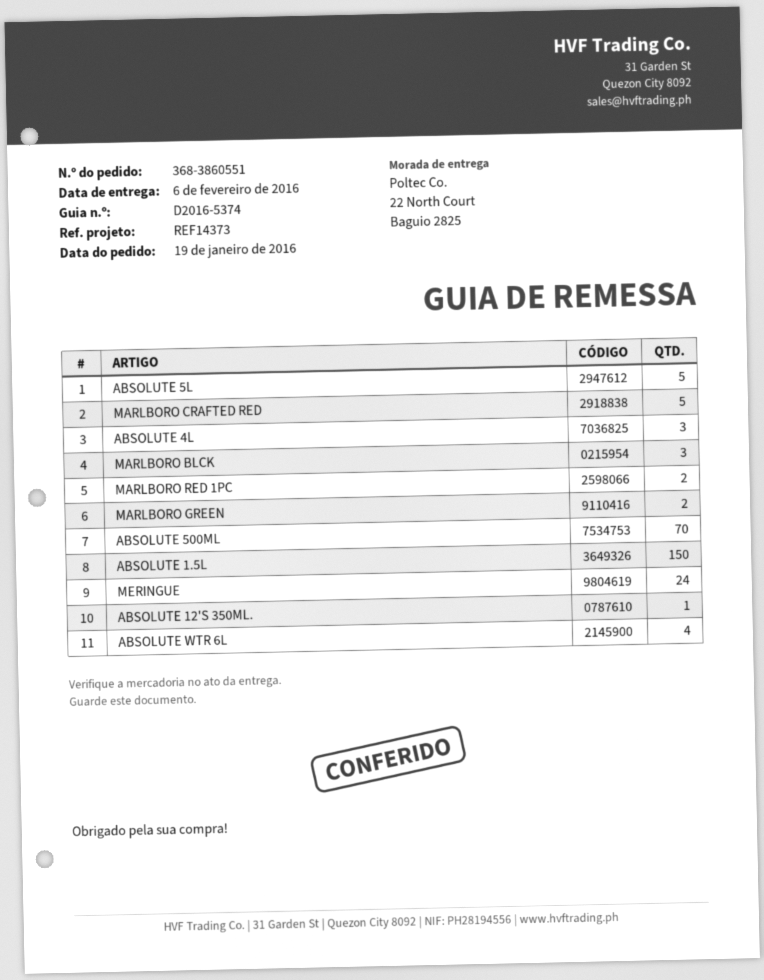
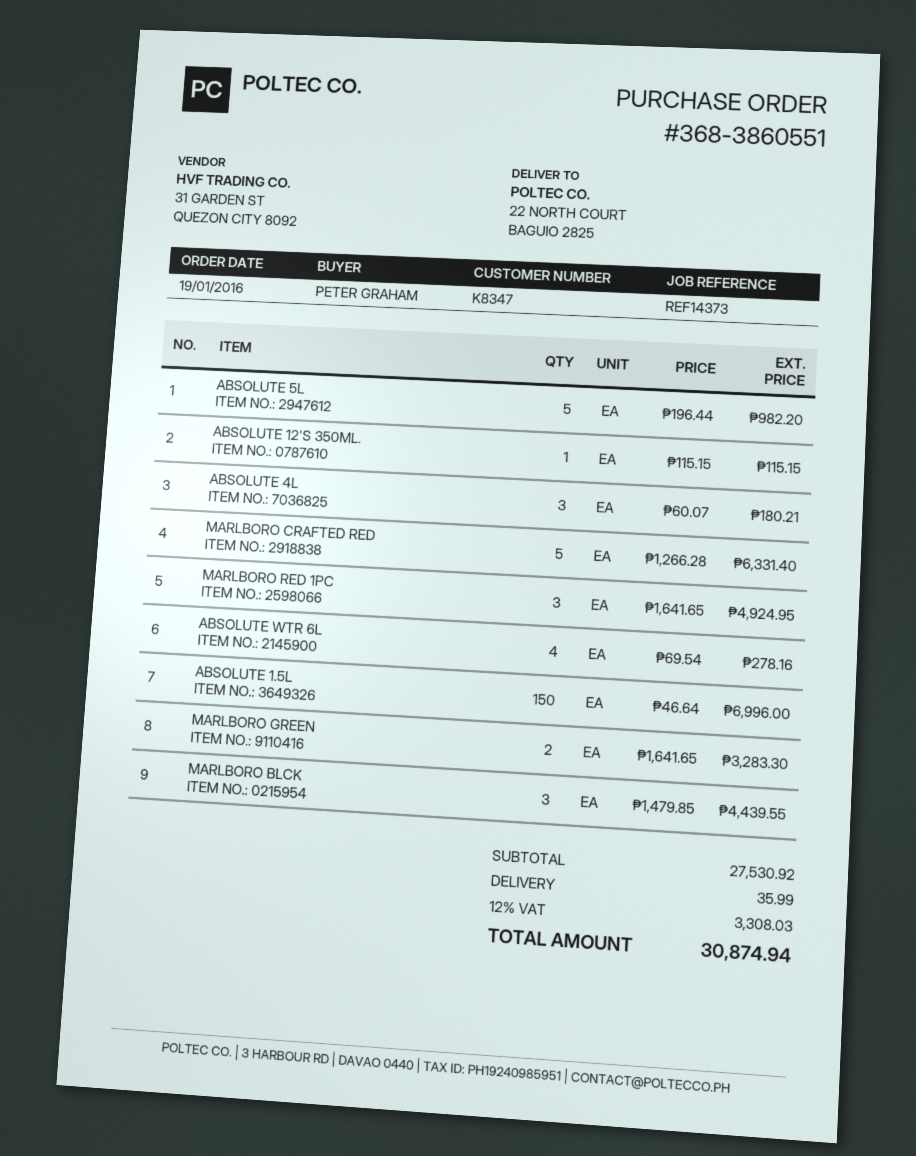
MARLBORO RED 1PC: 2 -> 3
ABSOLUTE 500ML: 70 -> none
MERINGUE: 24 -> none

